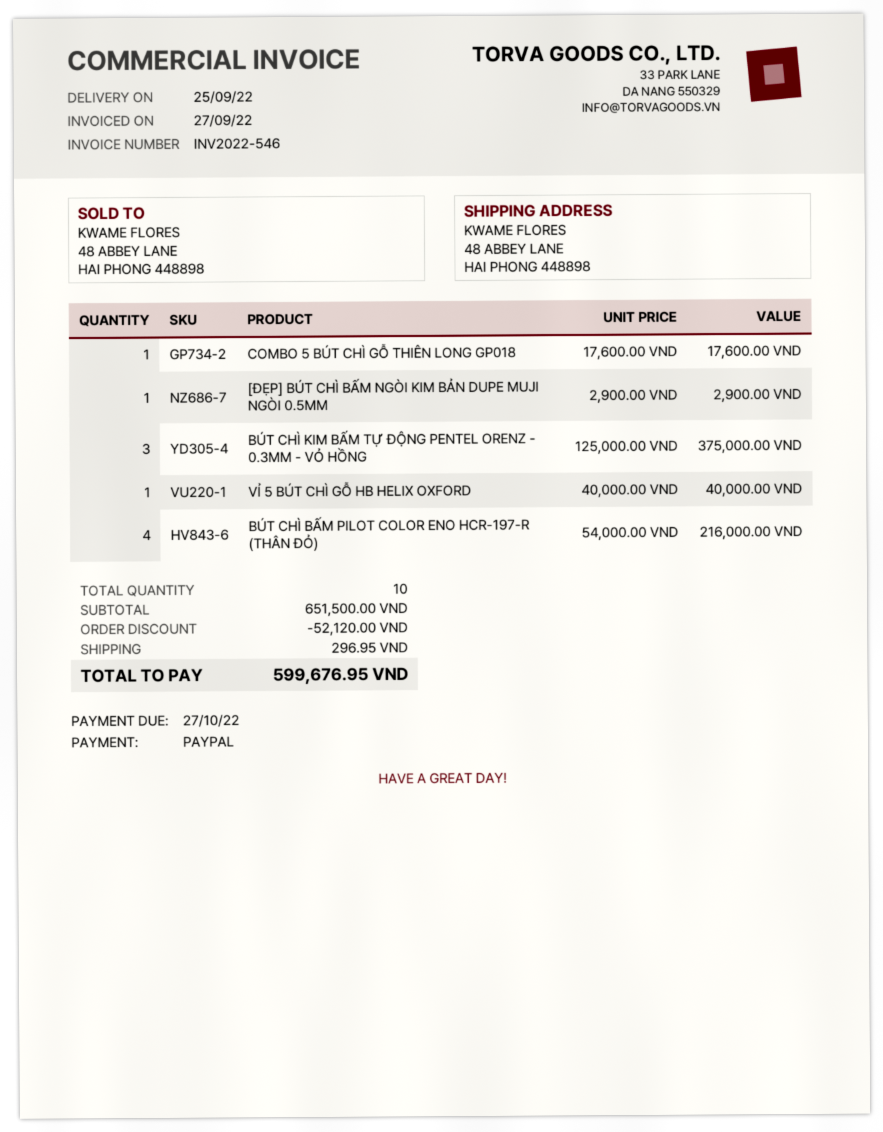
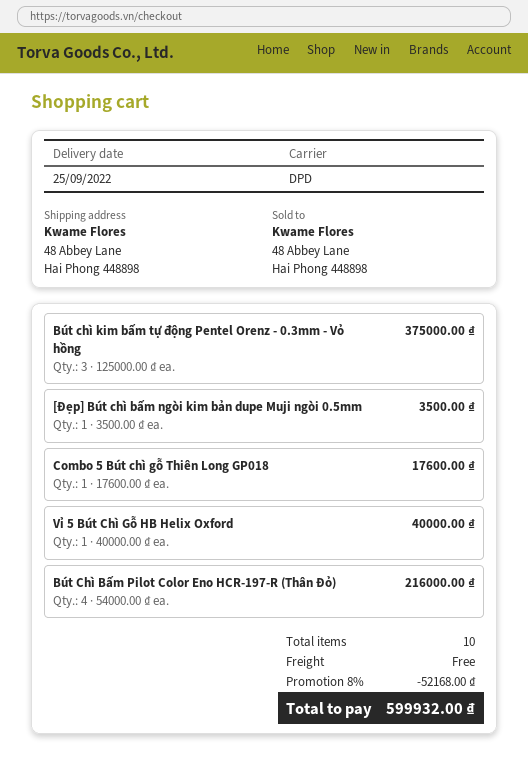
[ĐẸP] BÚT CHÌ BẤM NGÒI KIM BẢN DUPE MUJI NGÒI 0.5MM: 1 x 2900.00 = 2900.00 -> 1 x 3500.00 = 3500.00
discount: 52120.00 -> 52168.00
shipping: 296.95 -> 0.00
total: 599676.95 -> 599932.00

